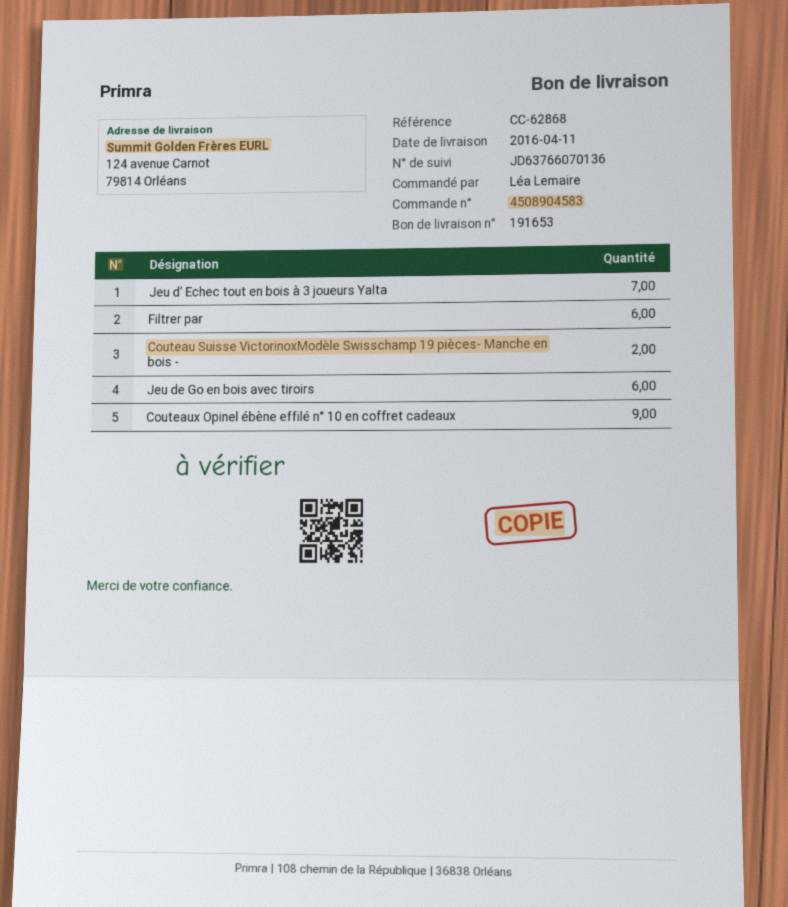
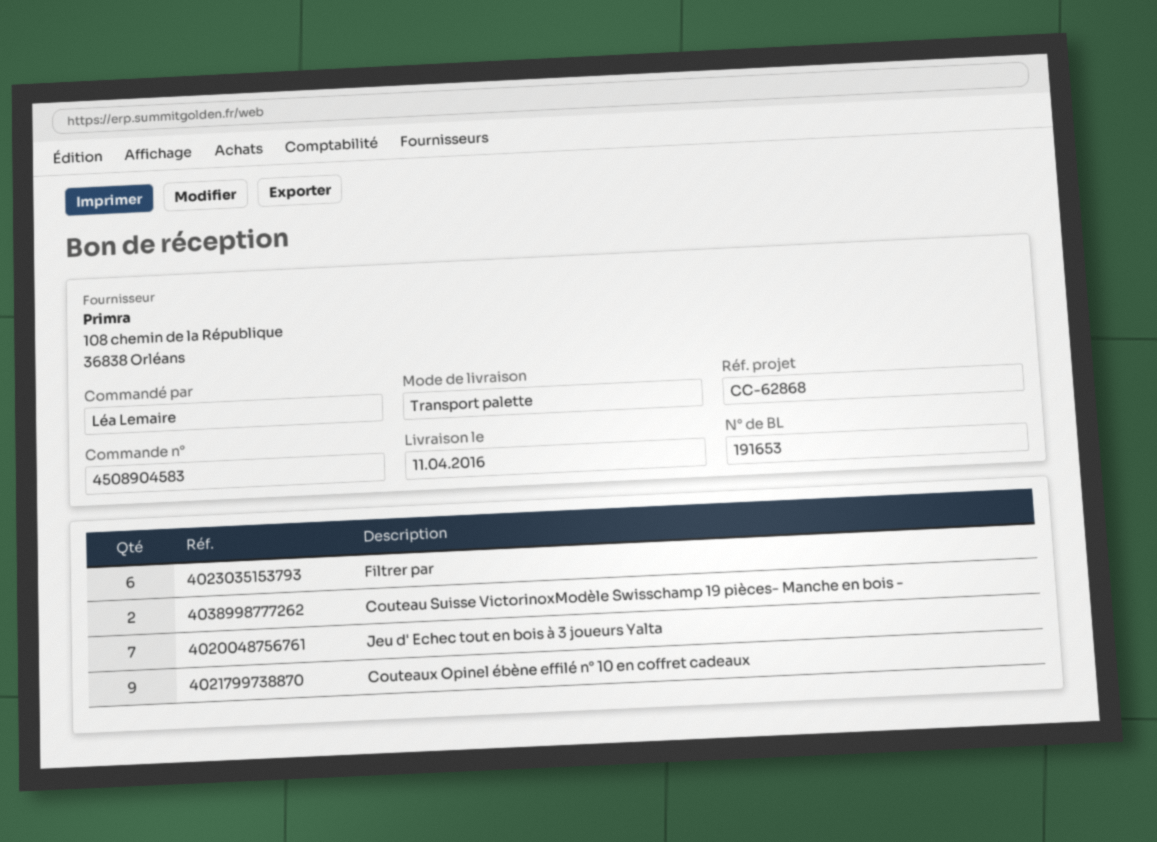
Jeu de Go en bois avec tiroirs: 6 -> none

